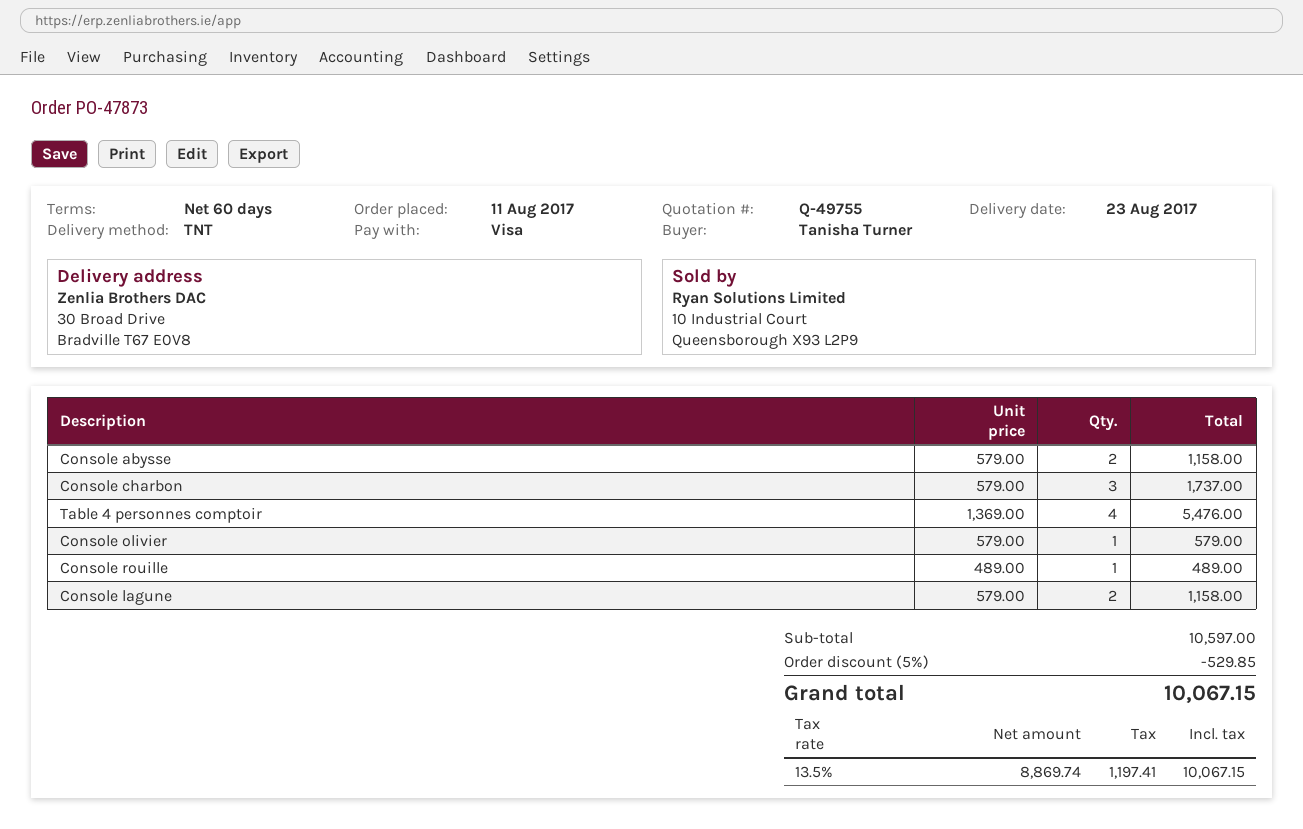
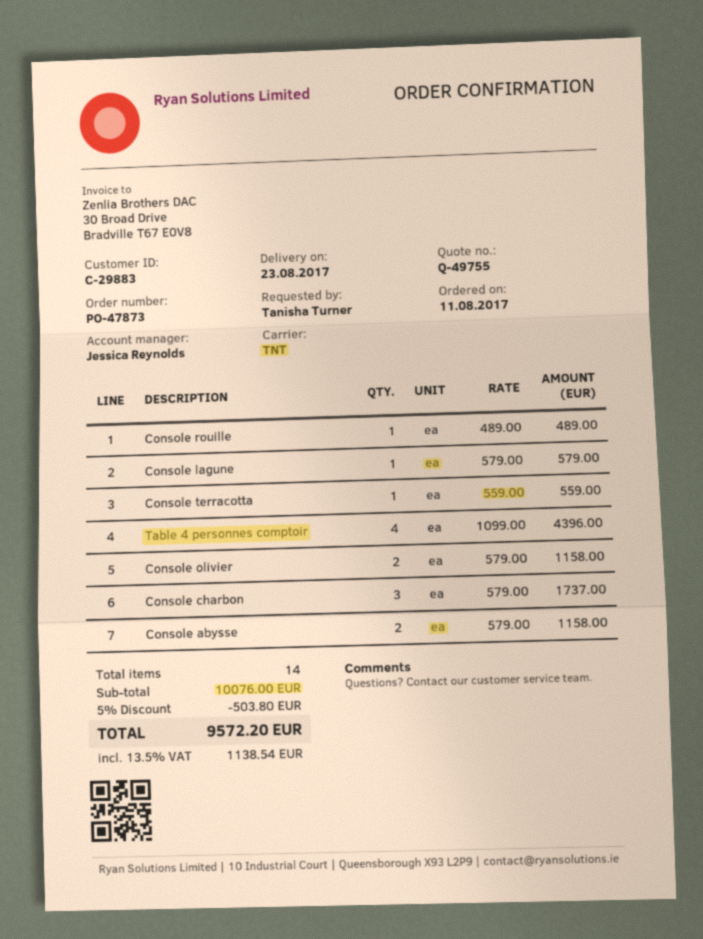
Table 4 personnes comptoir: 4 x 1369.00 = 5476.00 -> 4 x 1099.00 = 4396.00
Console olivier: 1 x 579.00 = 579.00 -> 2 x 579.00 = 1158.00
Console lagune: 2 x 579.00 = 1158.00 -> 1 x 579.00 = 579.00
Console terracotta: none -> 1 x 559.00 = 559.00
subtotal: 10597.00 -> 10076.00
discount: 5% = 529.85 -> 5% = 503.80
tax: 13.5% = 1197.41 -> 13.5% = 1138.54
total: 10067.15 -> 9572.20

